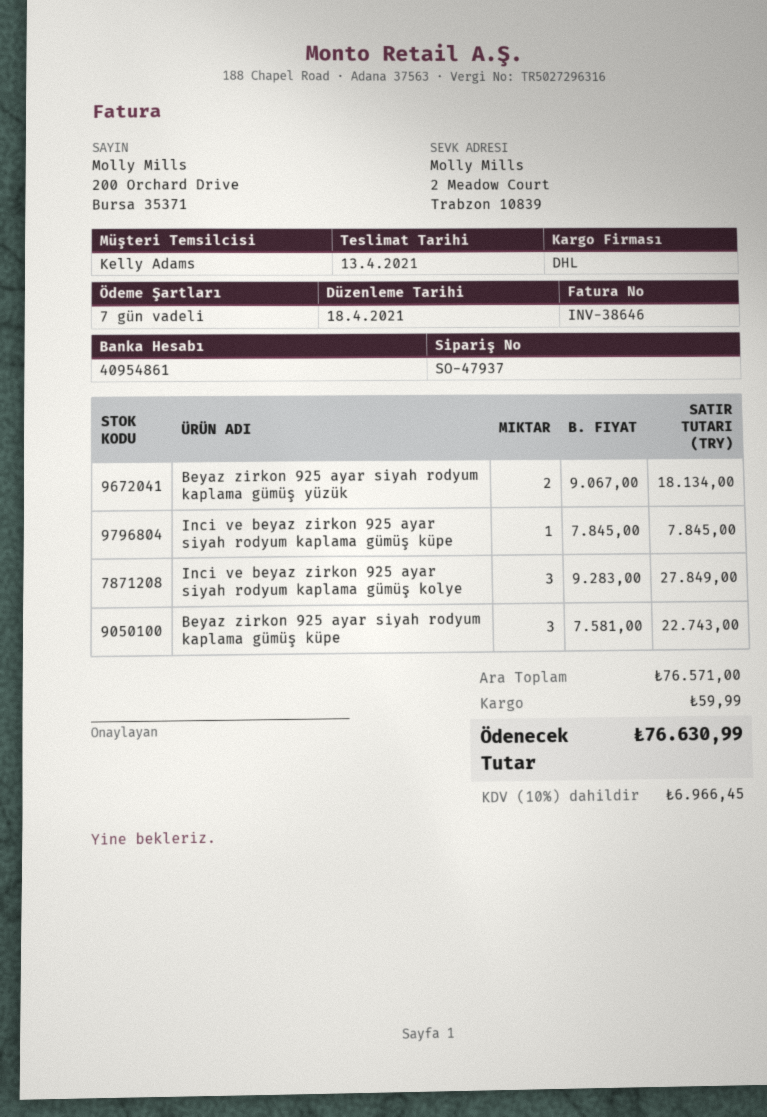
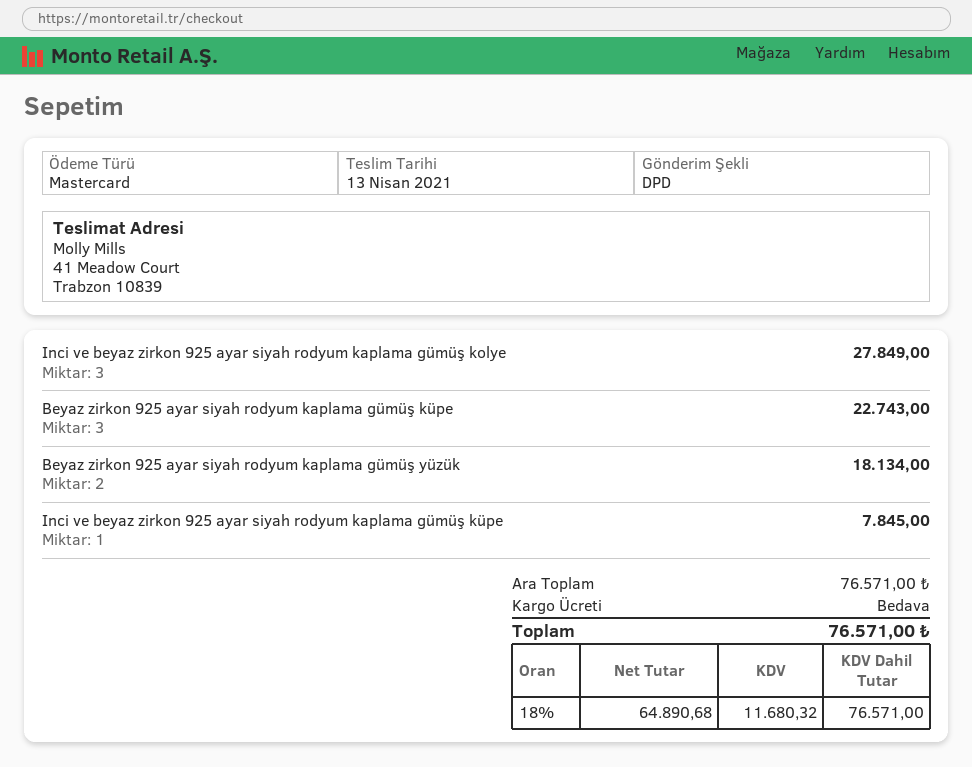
shipping method: DHL -> DPD
ship to: 2 Meadow Court, Trabzon 10839 -> 41 Meadow Court, Trabzon 10839
shipping: 59.99 -> 0.00
tax: 10% = 6966.45 -> 18% = 11680.32
total: 76630.99 -> 76571.00

